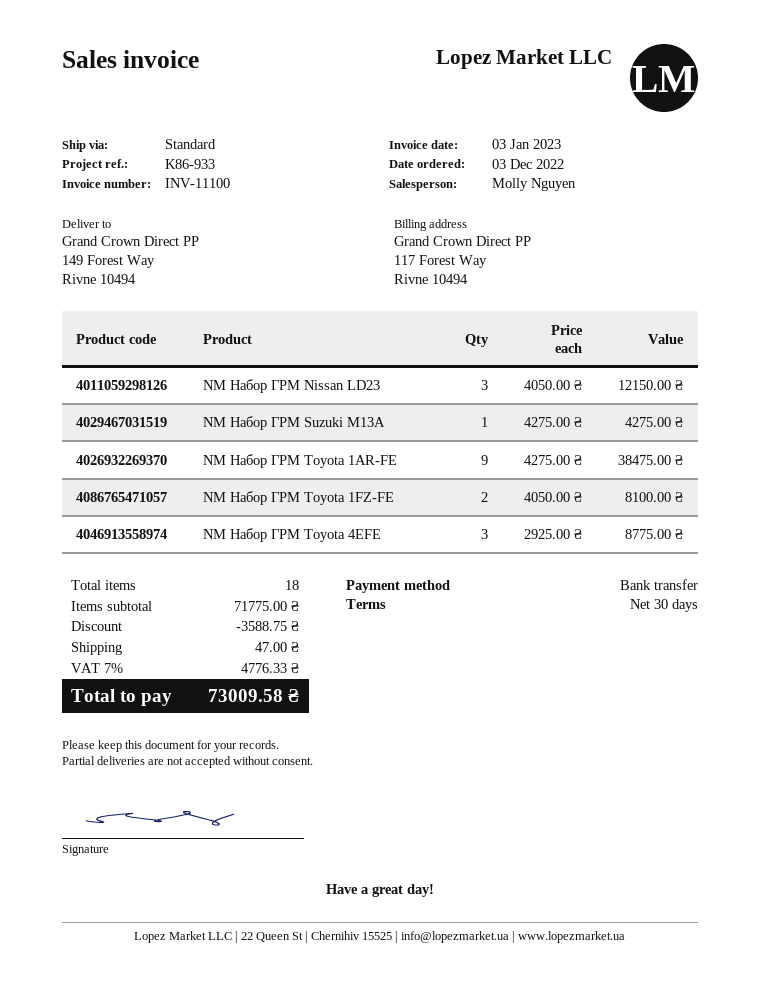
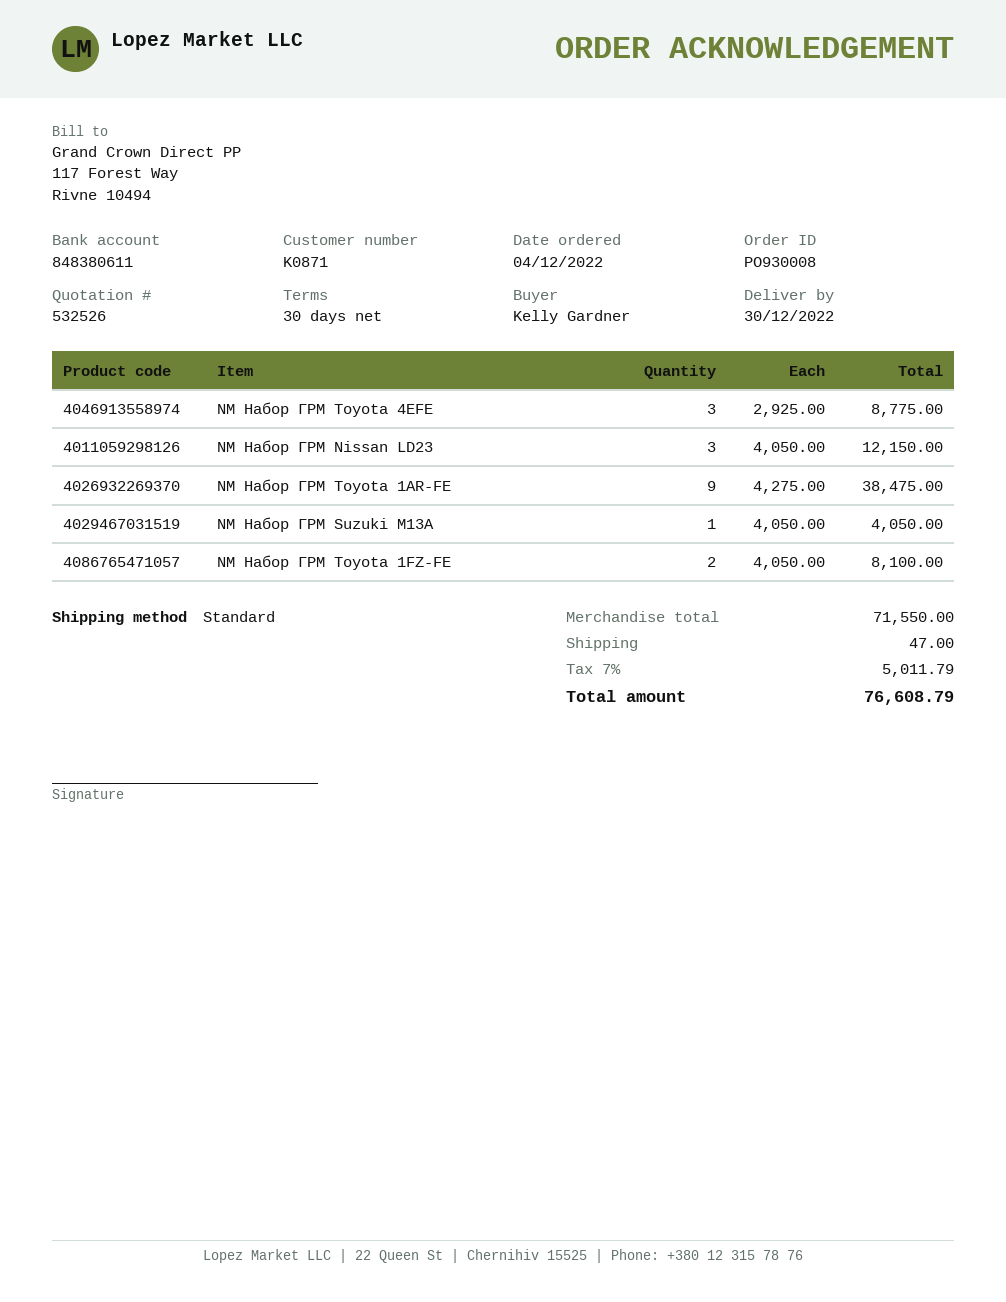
order date: 2022-12-03 -> 2022-12-04
NM Набор ГРМ Suzuki M13A: 1 x 4275.00 = 4275.00 -> 1 x 4050.00 = 4050.00
subtotal: 71775.00 -> 71550.00
discount: 3588.75 -> none
tax: 7% = 4776.33 -> 7% = 5011.79
total: 73009.58 -> 76608.79

